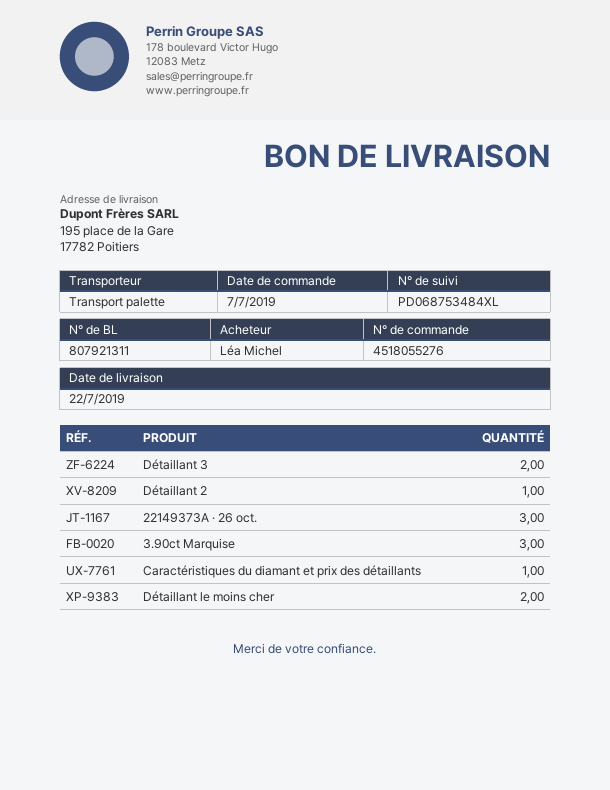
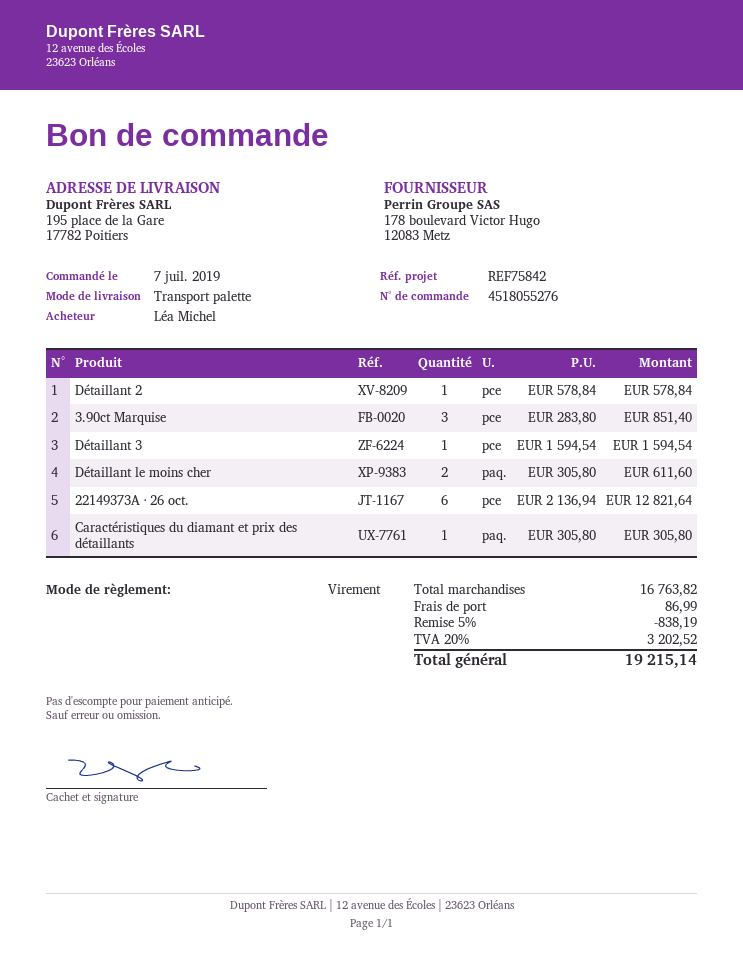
Détaillant 3: 2 -> 1
22149373A · 26 oct.: 3 -> 6

